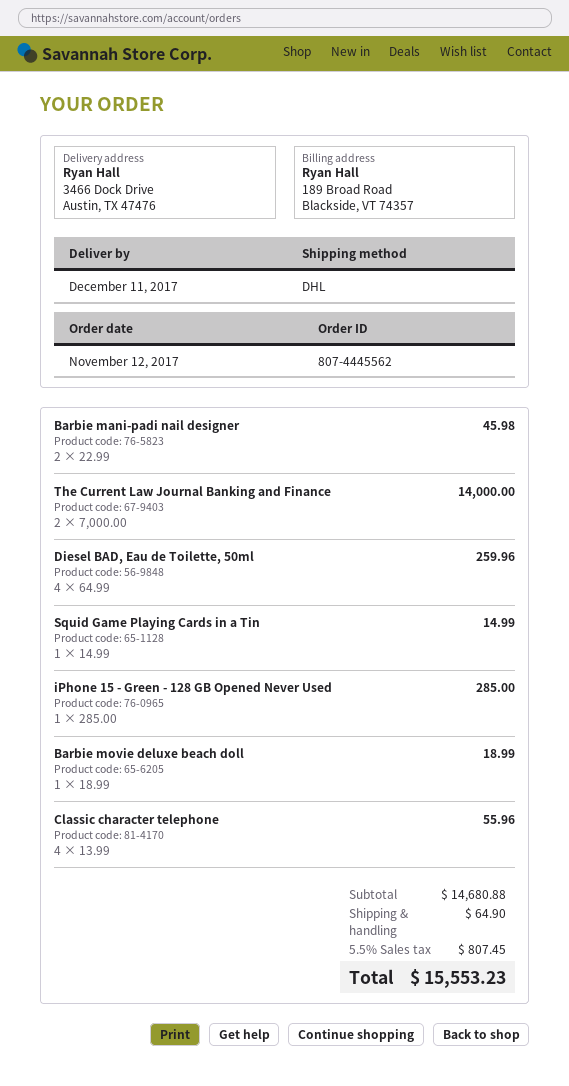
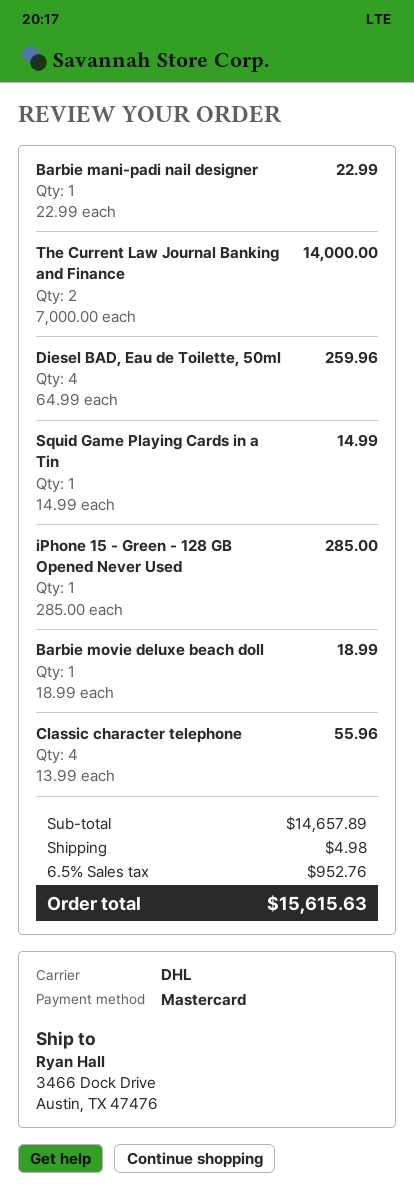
Barbie mani-padi nail designer: 2 x 22.99 = 45.98 -> 1 x 22.99 = 22.99
subtotal: 14680.88 -> 14657.89
shipping: 64.90 -> 4.98
tax: 5.5% = 807.45 -> 6.5% = 952.76
total: 15553.23 -> 15615.63

